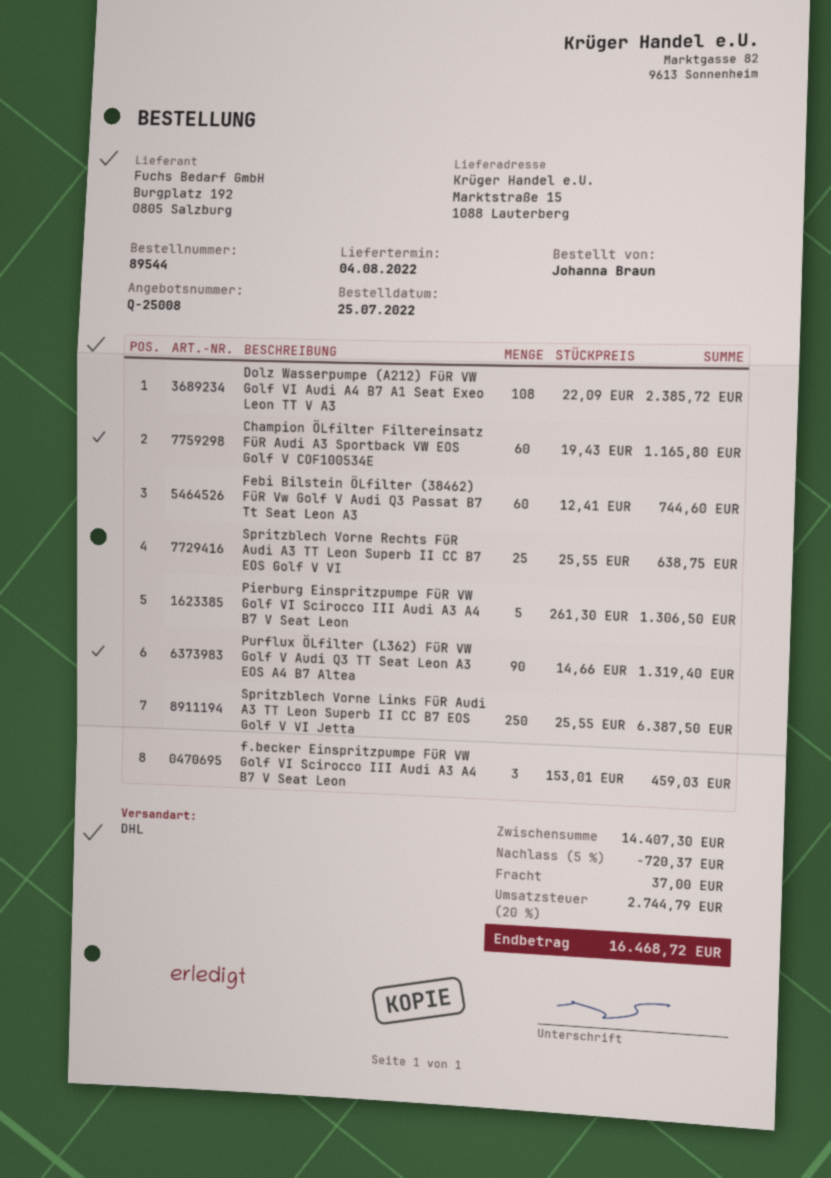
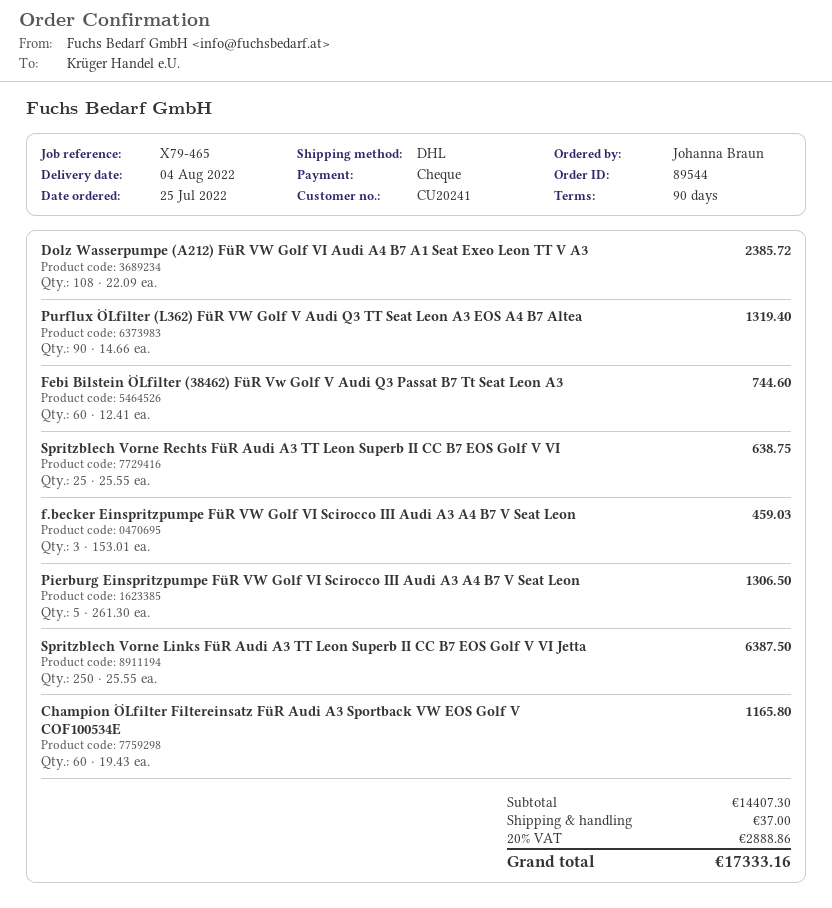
discount: 5% = 720.37 -> none
tax: 20% = 2744.79 -> 20% = 2888.86
total: 16468.72 -> 17333.16

